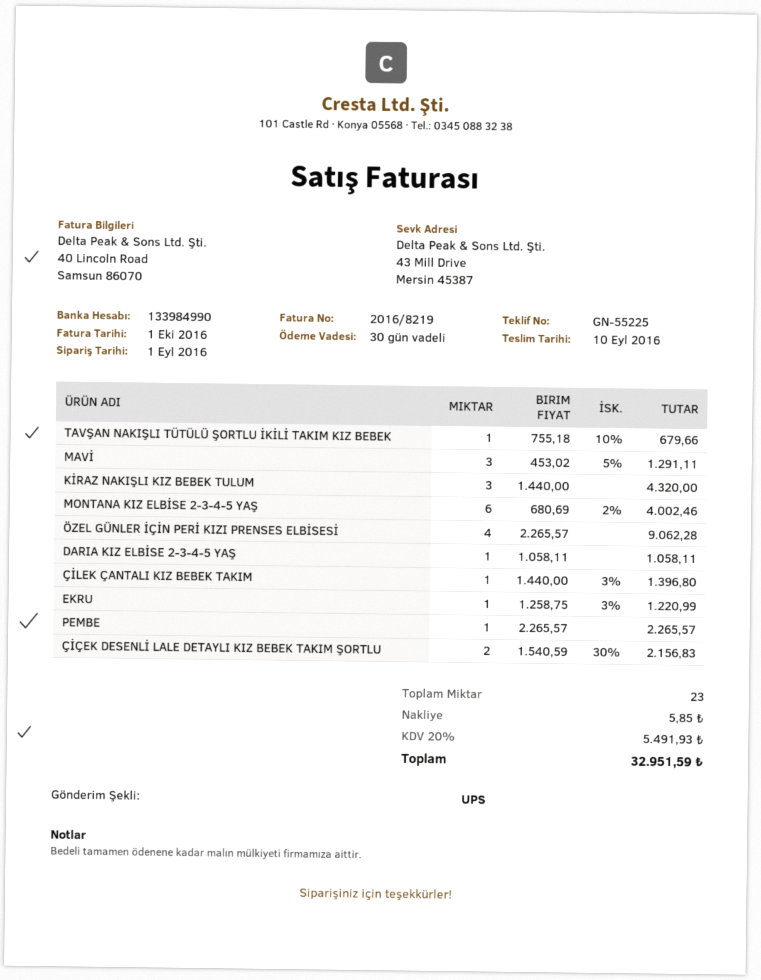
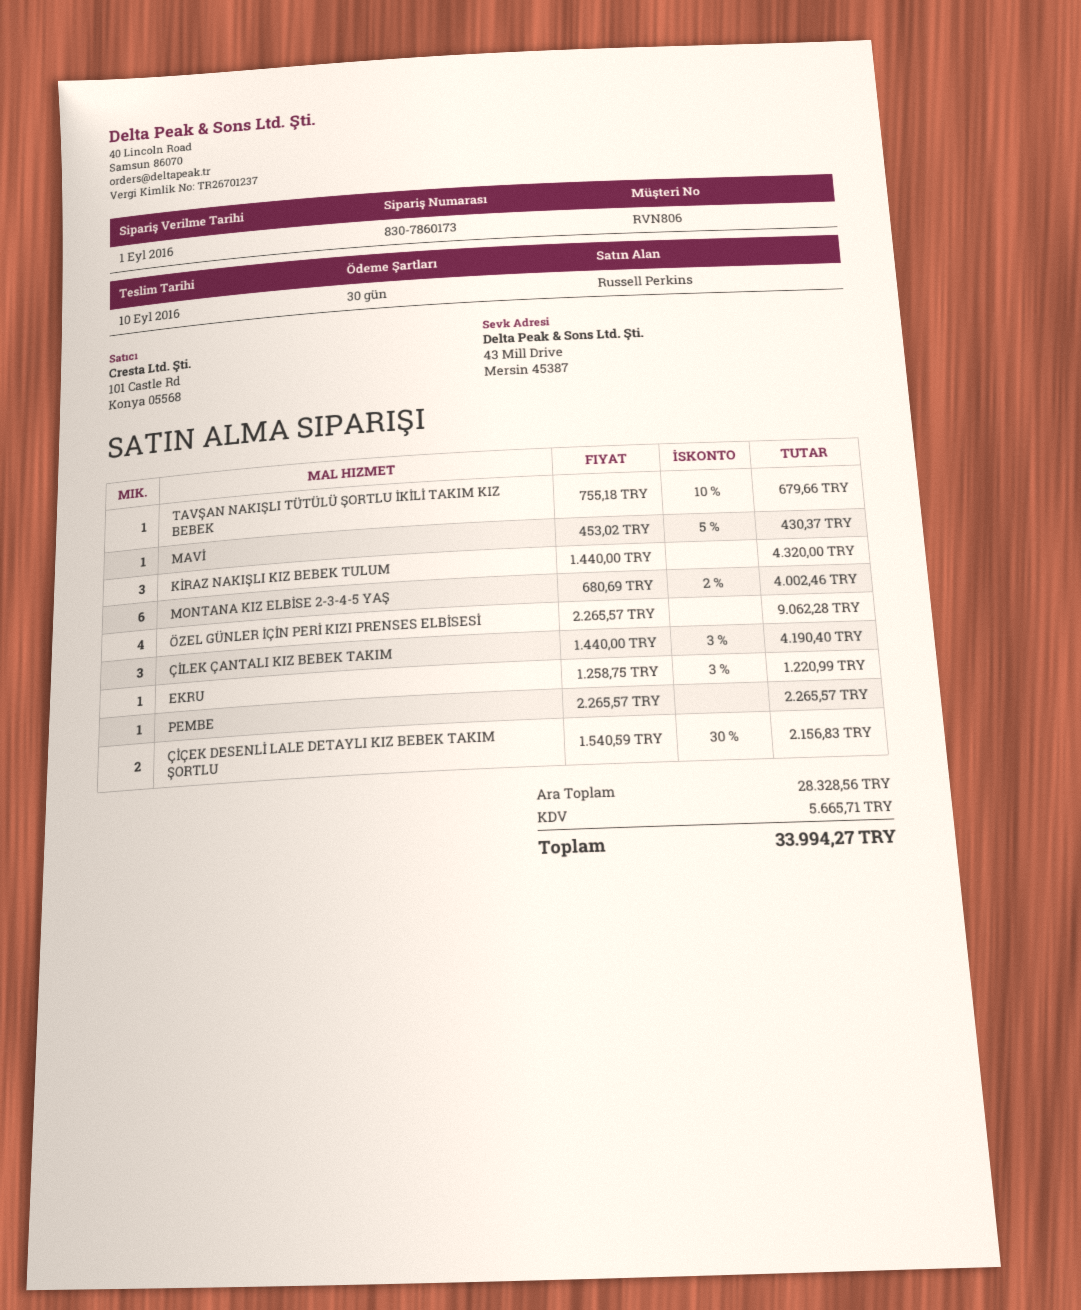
MAVİ: 3 x 453.02 - 5% = 1291.11 -> 1 x 453.02 - 5% = 430.37
DARIA KIZ ELBİSE 2-3-4-5 YAŞ: 1 x 1058.11 = 1058.11 -> none
ÇİLEK ÇANTALI KIZ BEBEK TAKIM: 1 x 1440.00 - 3% = 1396.80 -> 3 x 1440.00 - 3% = 4190.40
shipping: 5.85 -> none
tax: 5491.93 -> 5665.71
total: 32951.59 -> 33994.27

